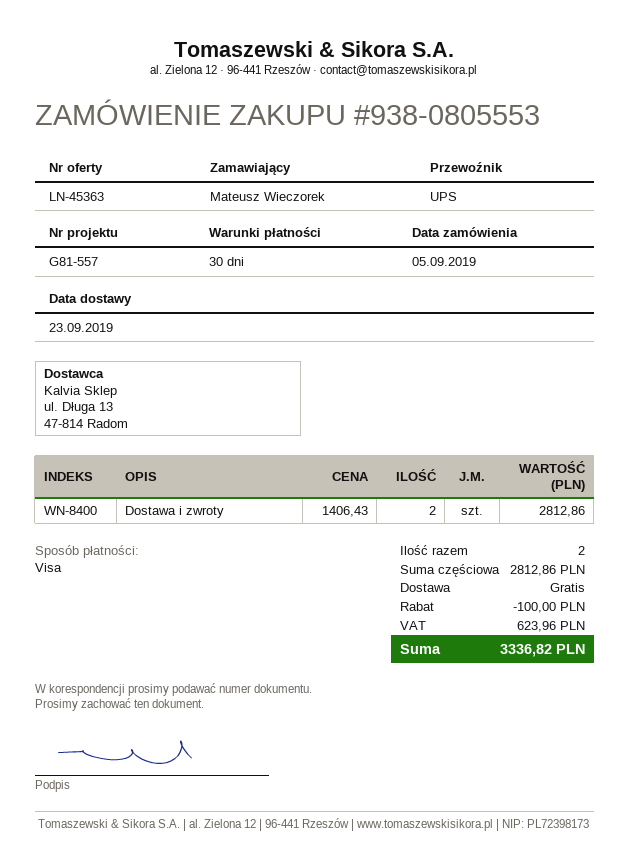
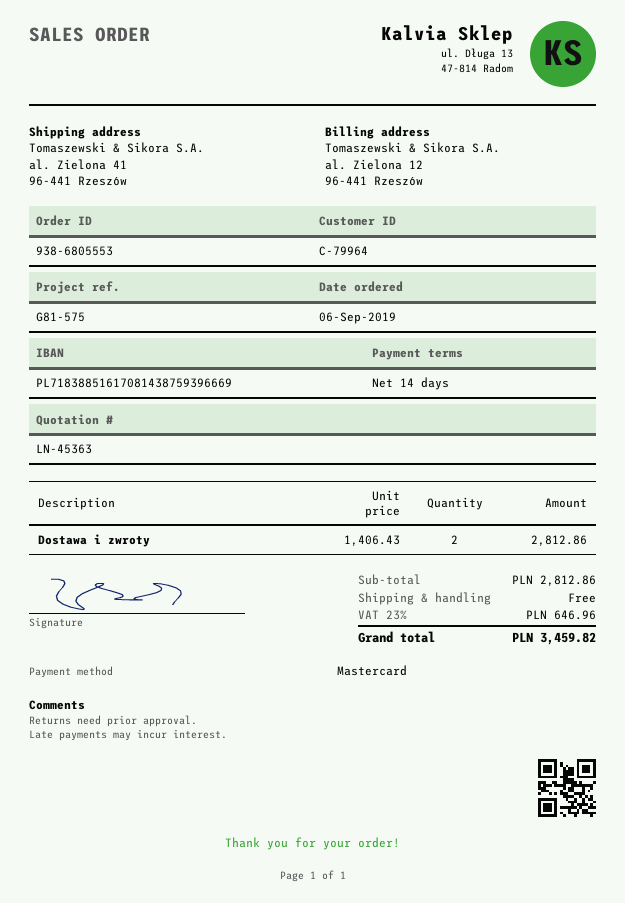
order number: 938-0805553 -> 938-6805553
order date: 2019-09-05 -> 2019-09-06
payment terms: 30 days -> 14 days
reference: G81-557 -> G81-575
payment method: Visa -> Mastercard
discount: 100.00 -> none
tax: 623.96 -> 646.96
total: 3336.82 -> 3459.82

